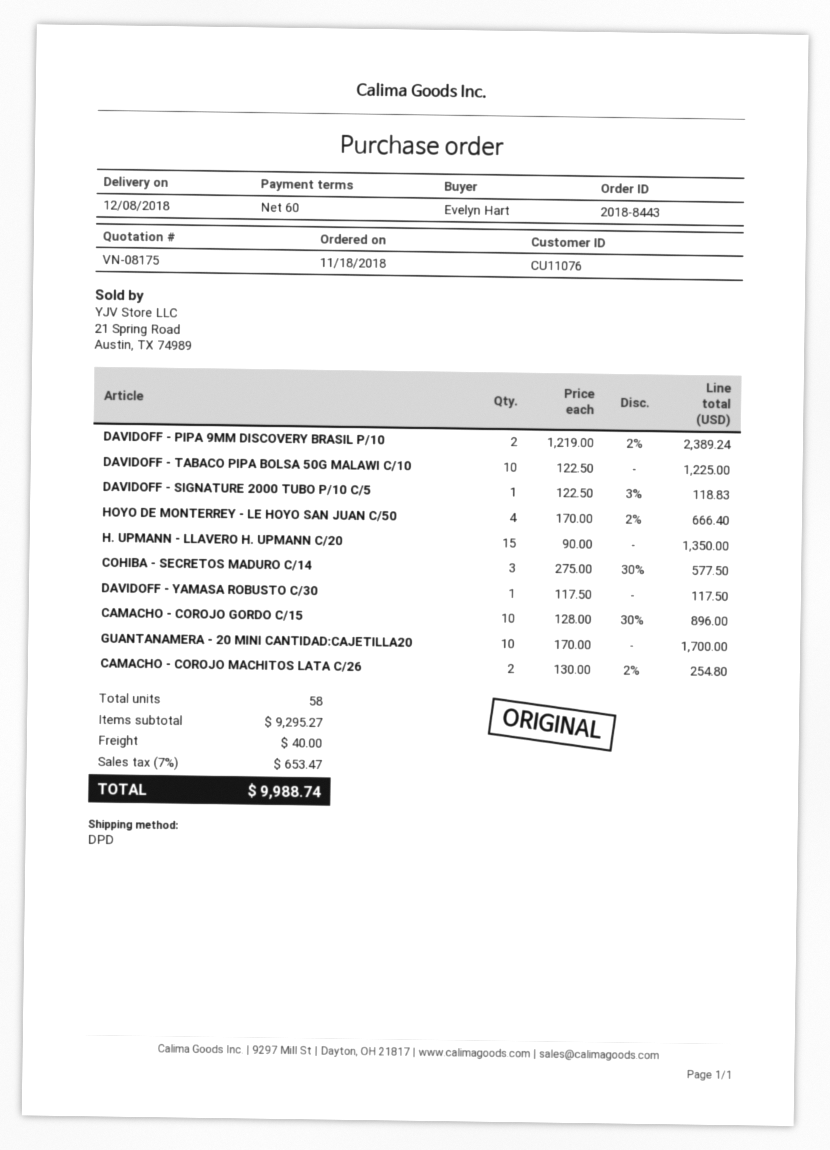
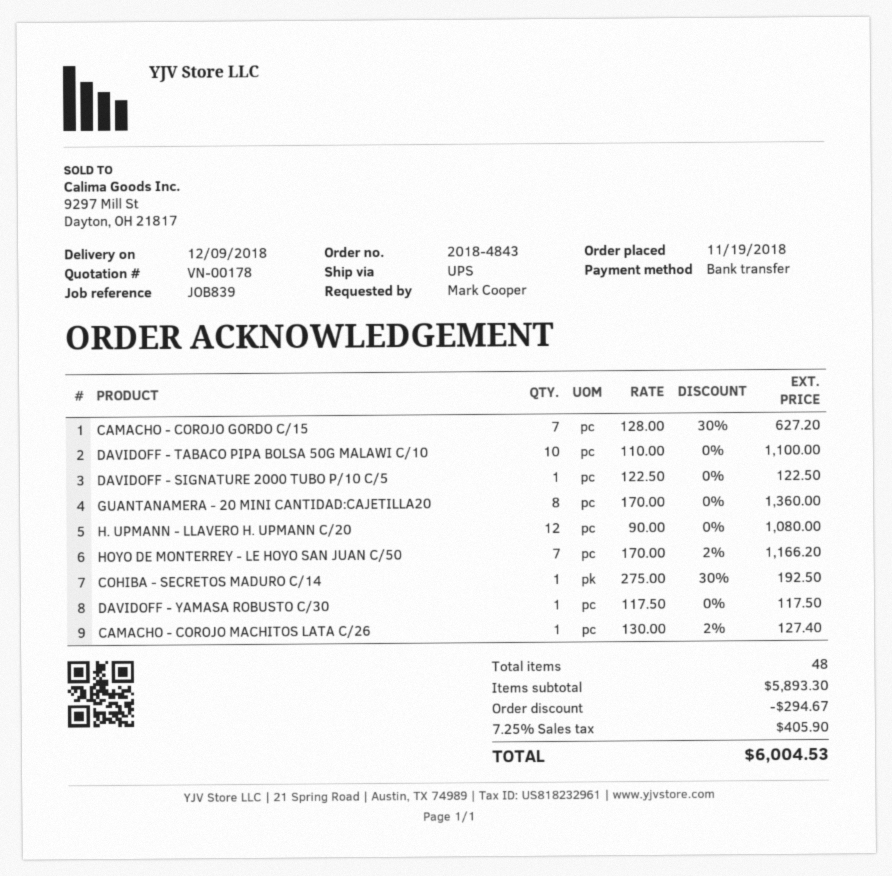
quote number: VN-08175 -> VN-00178
order number: 2018-8443 -> 2018-4843
order date: 2018-11-18 -> 2018-11-19
delivery date: 2018-12-08 -> 2018-12-09
ordered by: Evelyn Hart -> Mark Cooper
shipping method: DPD -> UPS
DAVIDOFF - PIPA 9MM DISCOVERY BRASIL P/10: 2 x 1219.00 - 2% = 2389.24 -> none
DAVIDOFF - TABACO PIPA BOLSA 50G MALAWI C/10: 10 x 122.50 = 1225.00 -> 10 x 110.00 = 1100.00
DAVIDOFF - SIGNATURE 2000 TUBO P/10 C/5: 1 x 122.50 - 3% = 118.83 -> 1 x 122.50 = 122.50
HOYO DE MONTERREY - LE HOYO SAN JUAN C/50: 4 x 170.00 - 2% = 666.40 -> 7 x 170.00 - 2% = 1166.20
H. UPMANN - LLAVERO H. UPMANN C/20: 15 x 90.00 = 1350.00 -> 12 x 90.00 = 1080.00
COHIBA - SECRETOS MADURO C/14: 3 x 275.00 - 30% = 577.50 -> 1 x 275.00 - 30% = 192.50
CAMACHO - COROJO GORDO C/15: 10 x 128.00 - 30% = 896.00 -> 7 x 128.00 - 30% = 627.20
GUANTANAMERA - 20 MINI CANTIDAD:CAJETILLA20: 10 x 170.00 = 1700.00 -> 8 x 170.00 = 1360.00
CAMACHO - COROJO MACHITOS LATA C/26: 2 x 130.00 - 2% = 254.80 -> 1 x 130.00 - 2% = 127.40
total quantity: 58 -> 48
subtotal: 9295.27 -> 5893.30
discount: none -> 294.67
shipping: 40.00 -> none
tax: 7% = 653.47 -> 7.25% = 405.90
total: 9988.74 -> 6004.53

